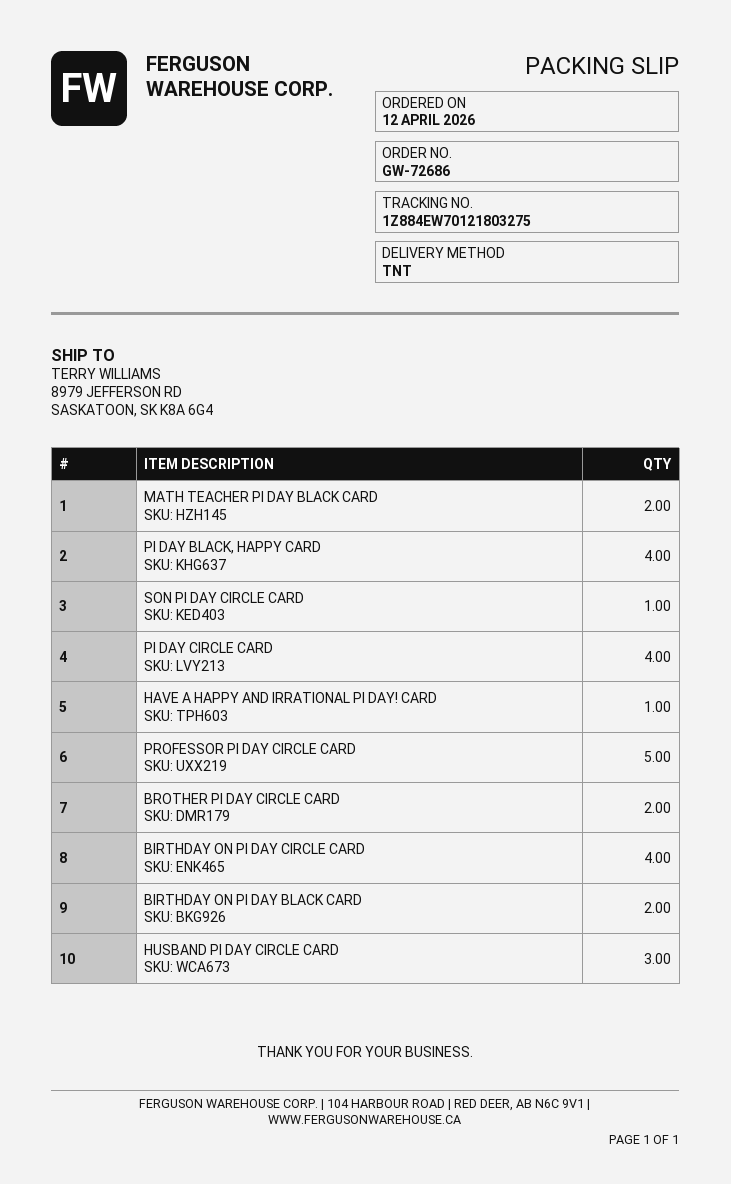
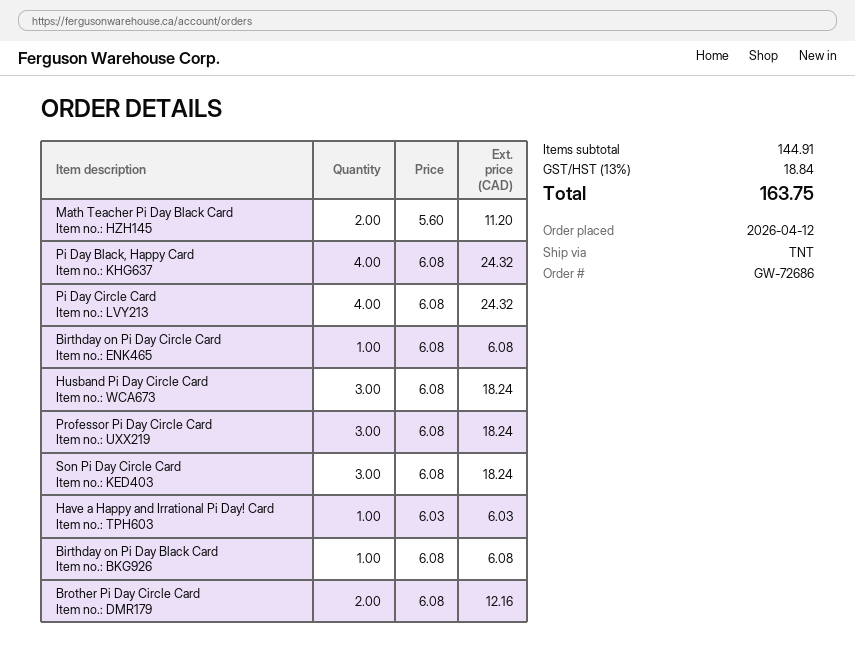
SON PI DAY CIRCLE CARD: 1 -> 3
PROFESSOR PI DAY CIRCLE CARD: 5 -> 3
BIRTHDAY ON PI DAY CIRCLE CARD: 4 -> 1
BIRTHDAY ON PI DAY BLACK CARD: 2 -> 1

